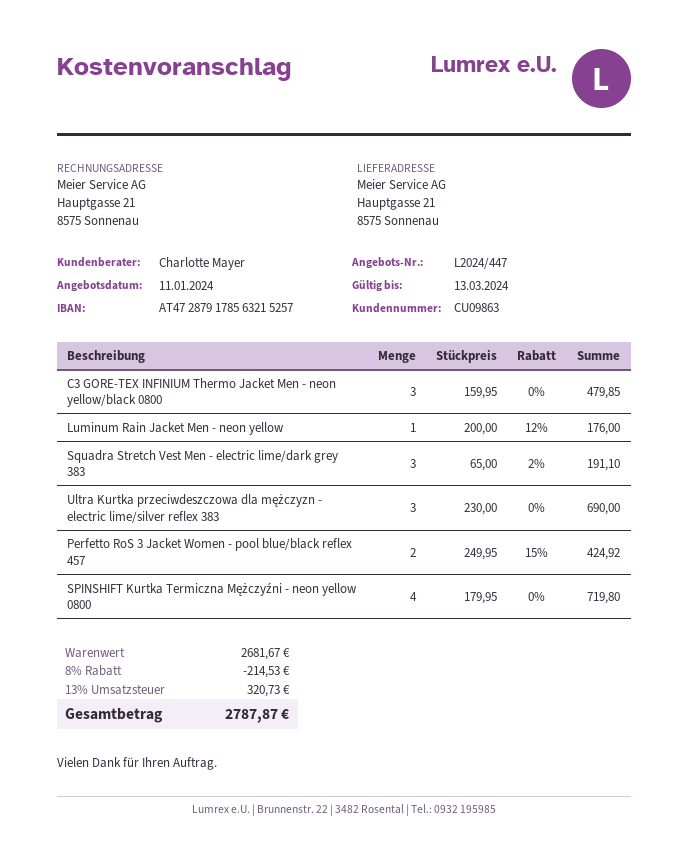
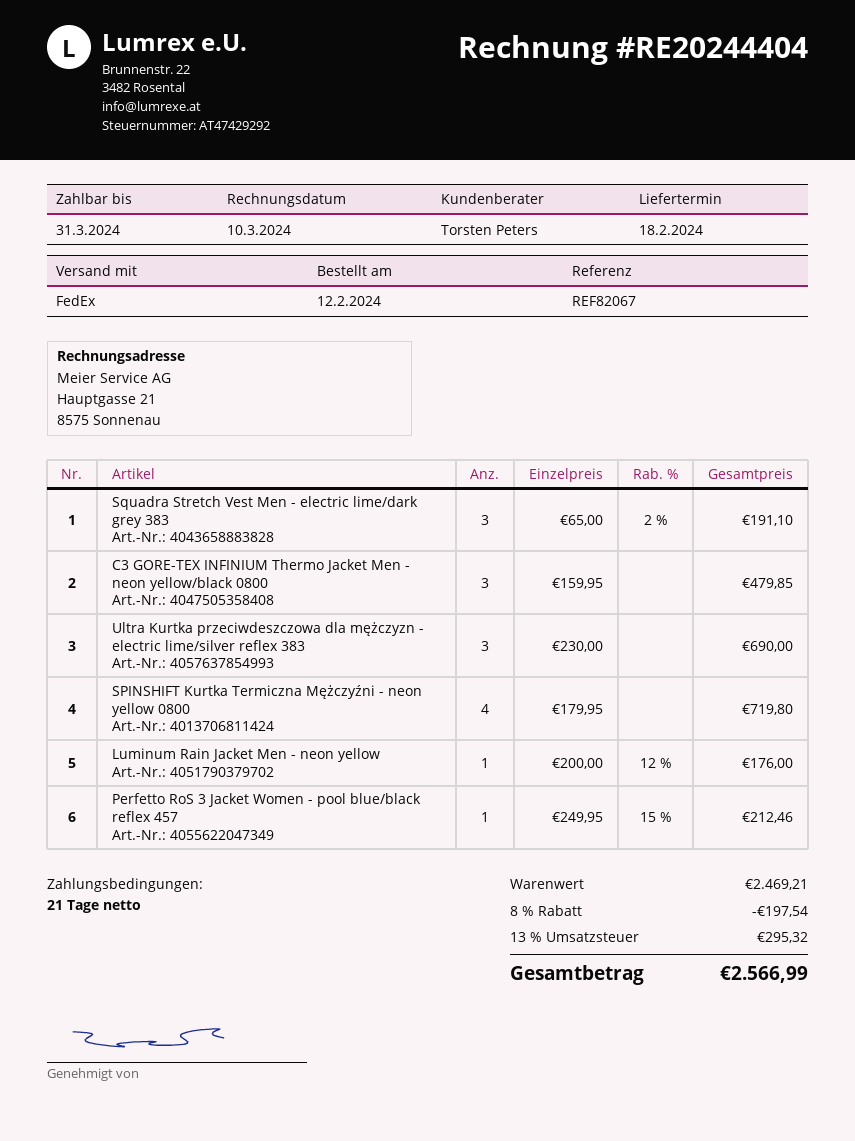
sales rep: Charlotte Mayer -> Torsten Peters
Perfetto RoS 3 Jacket Women - pool blue/black reflex 457: 2 x 249.95 - 15% = 424.92 -> 1 x 249.95 - 15% = 212.46
subtotal: 2681.67 -> 2469.21
discount: 8% = 214.53 -> 8% = 197.54
tax: 13% = 320.73 -> 13% = 295.32
total: 2787.87 -> 2566.99

